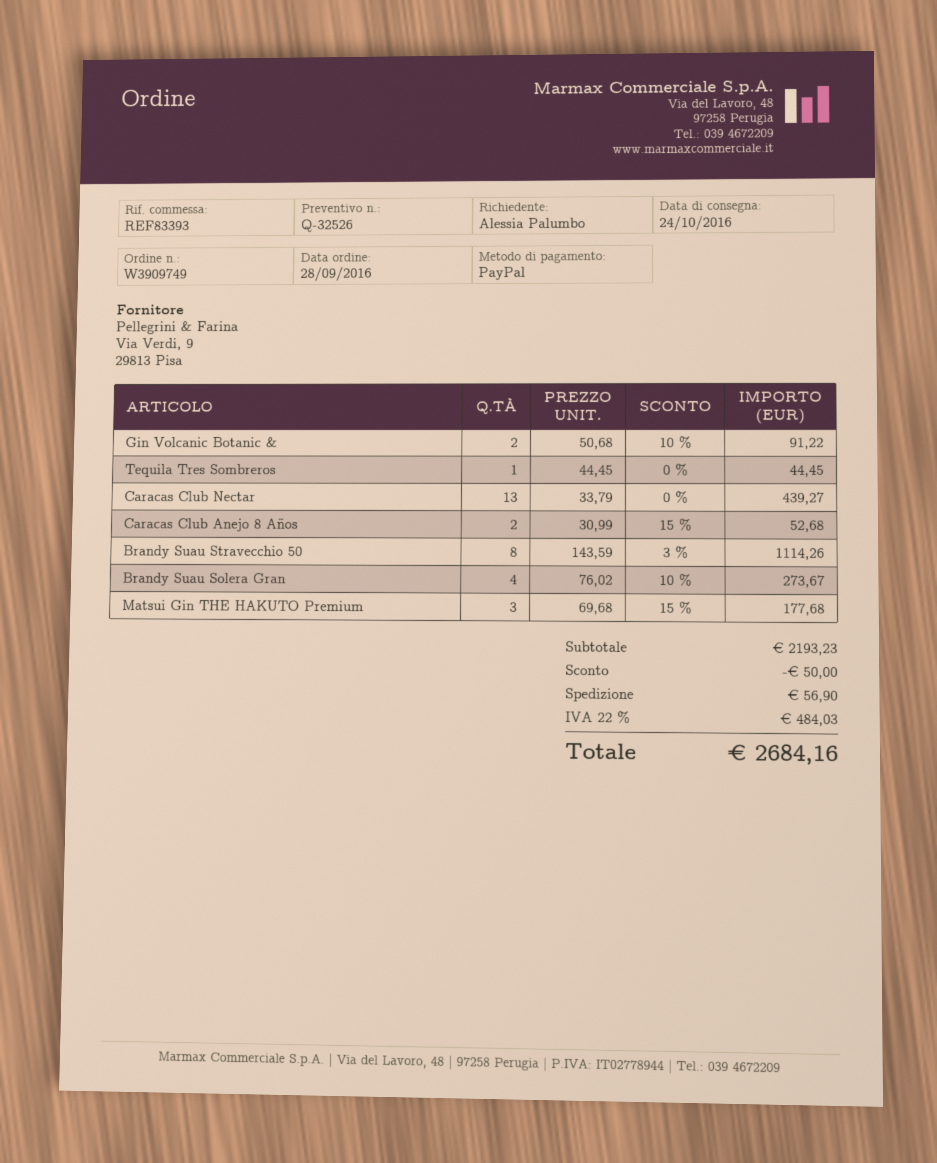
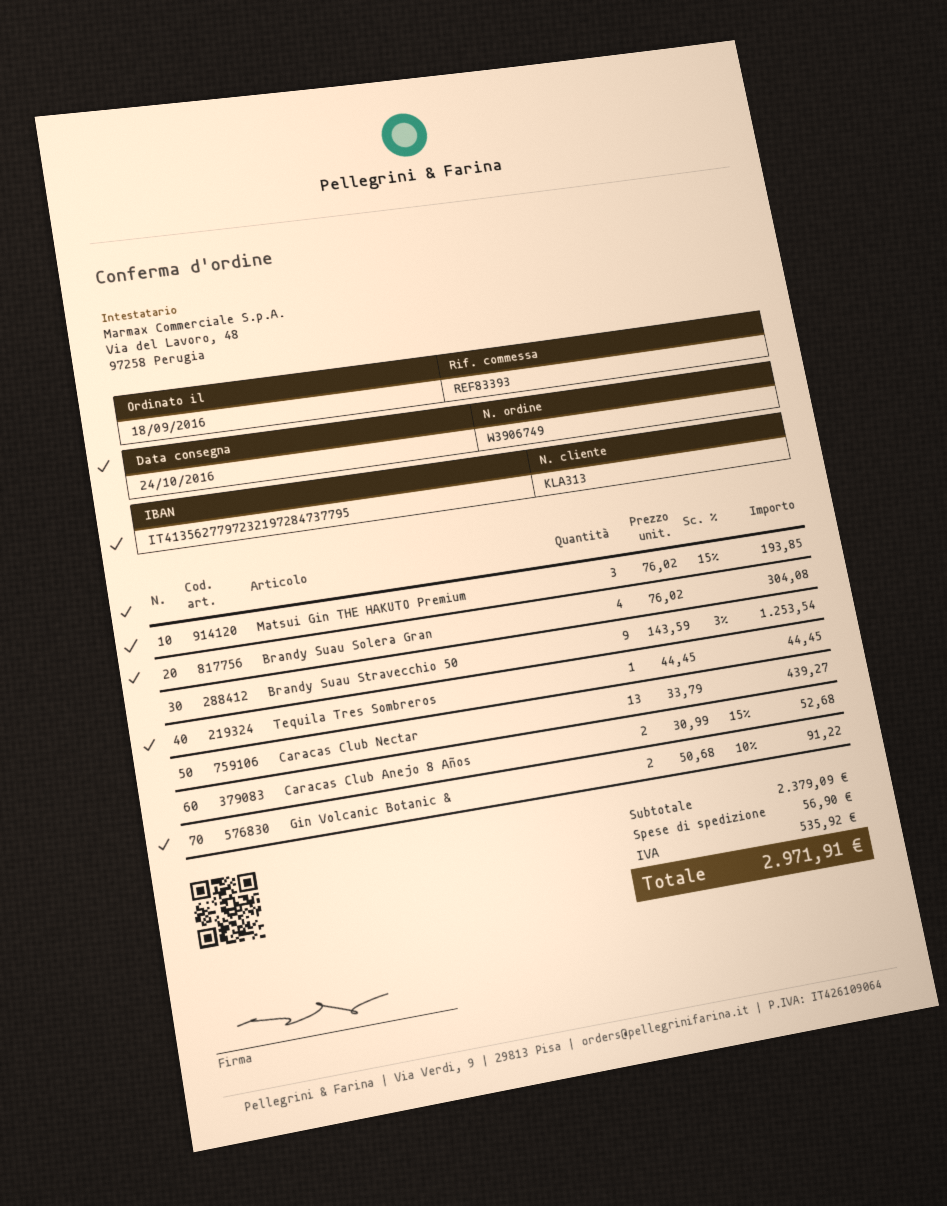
order number: W3909749 -> W3906749
order date: 2016-09-28 -> 2016-09-18
Brandy Suau Stravecchio 50: 8 x 143.59 - 3% = 1114.26 -> 9 x 143.59 - 3% = 1253.54
Brandy Suau Solera Gran: 4 x 76.02 - 10% = 273.67 -> 4 x 76.02 = 304.08
Matsui Gin THE HAKUTO Premium: 3 x 69.68 - 15% = 177.68 -> 3 x 76.02 - 15% = 193.85
subtotal: 2193.23 -> 2379.09
discount: 50.00 -> none
tax: 484.03 -> 535.92
total: 2684.16 -> 2971.91

